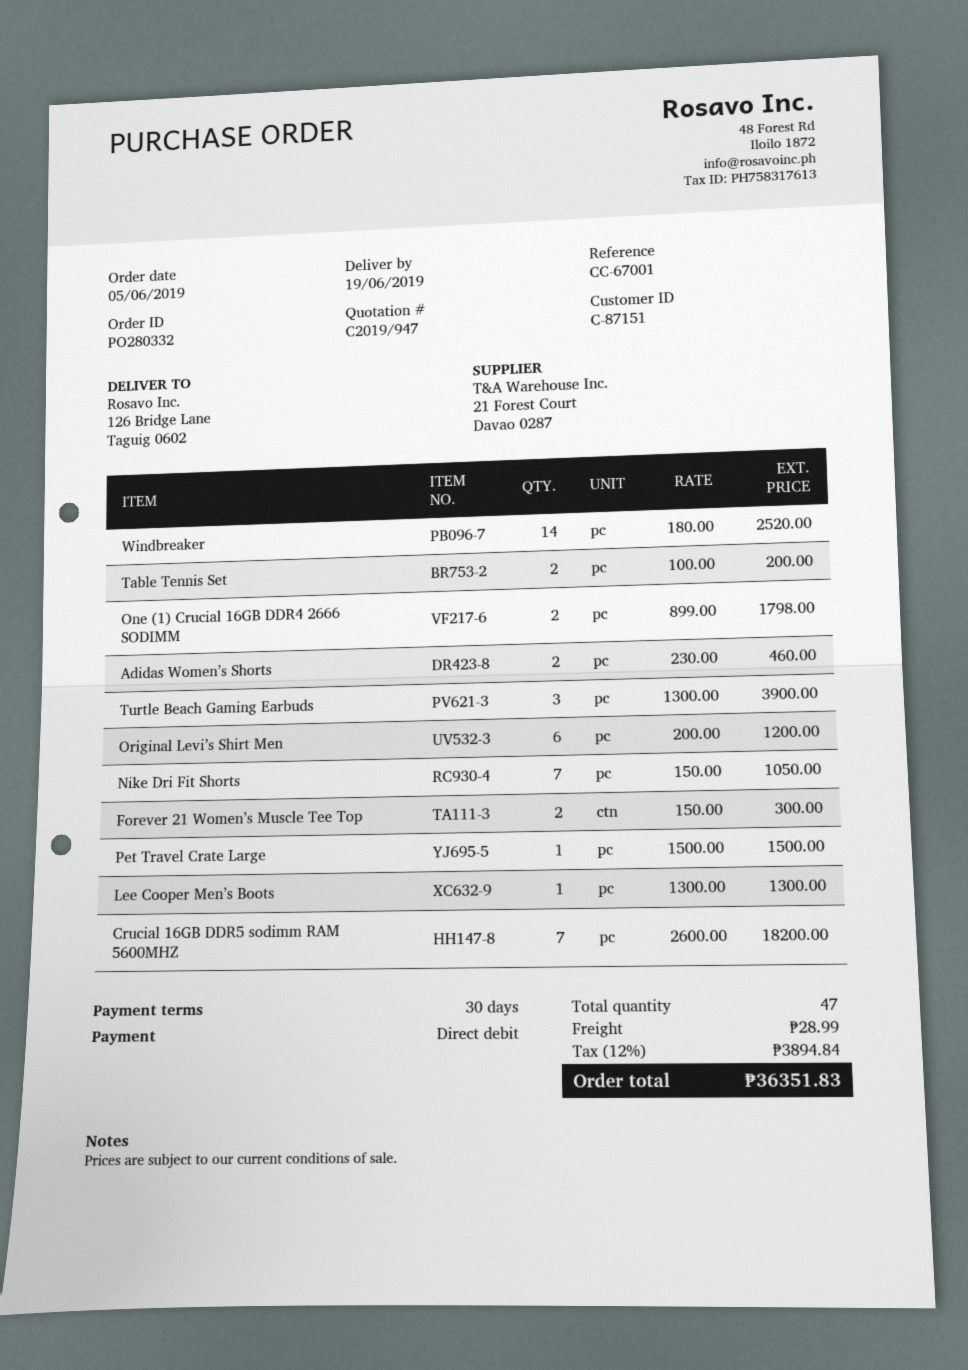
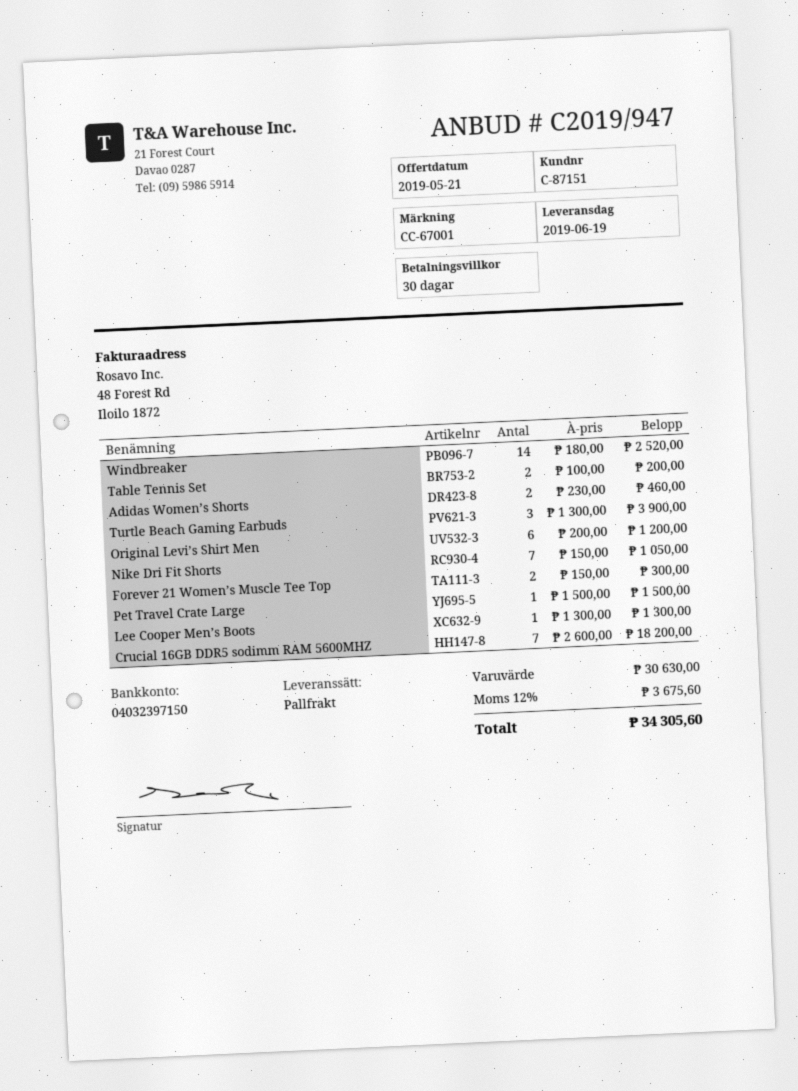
One (1) Crucial 16GB DDR4 2666 SODIMM: 2 x 899.00 = 1798.00 -> none
shipping: 28.99 -> none
tax: 12% = 3894.84 -> 12% = 3675.60
total: 36351.83 -> 34305.60

